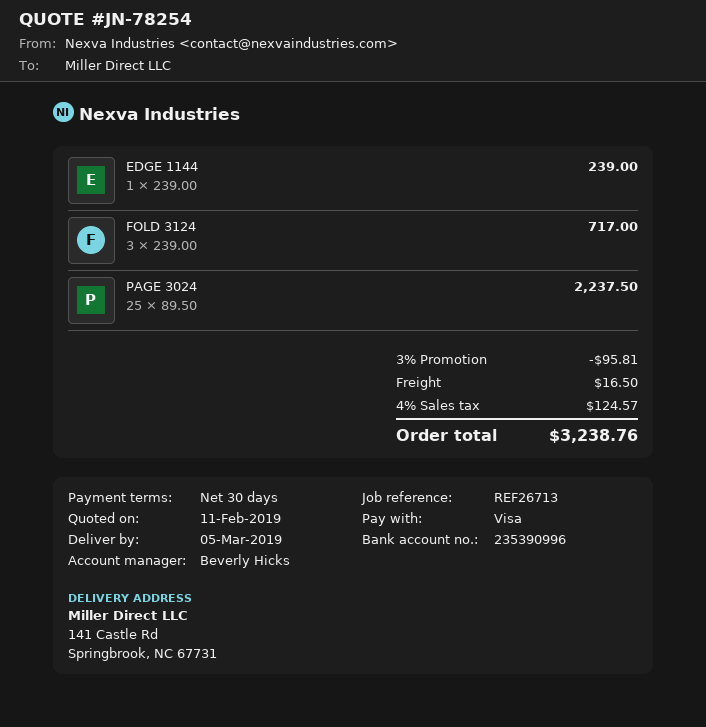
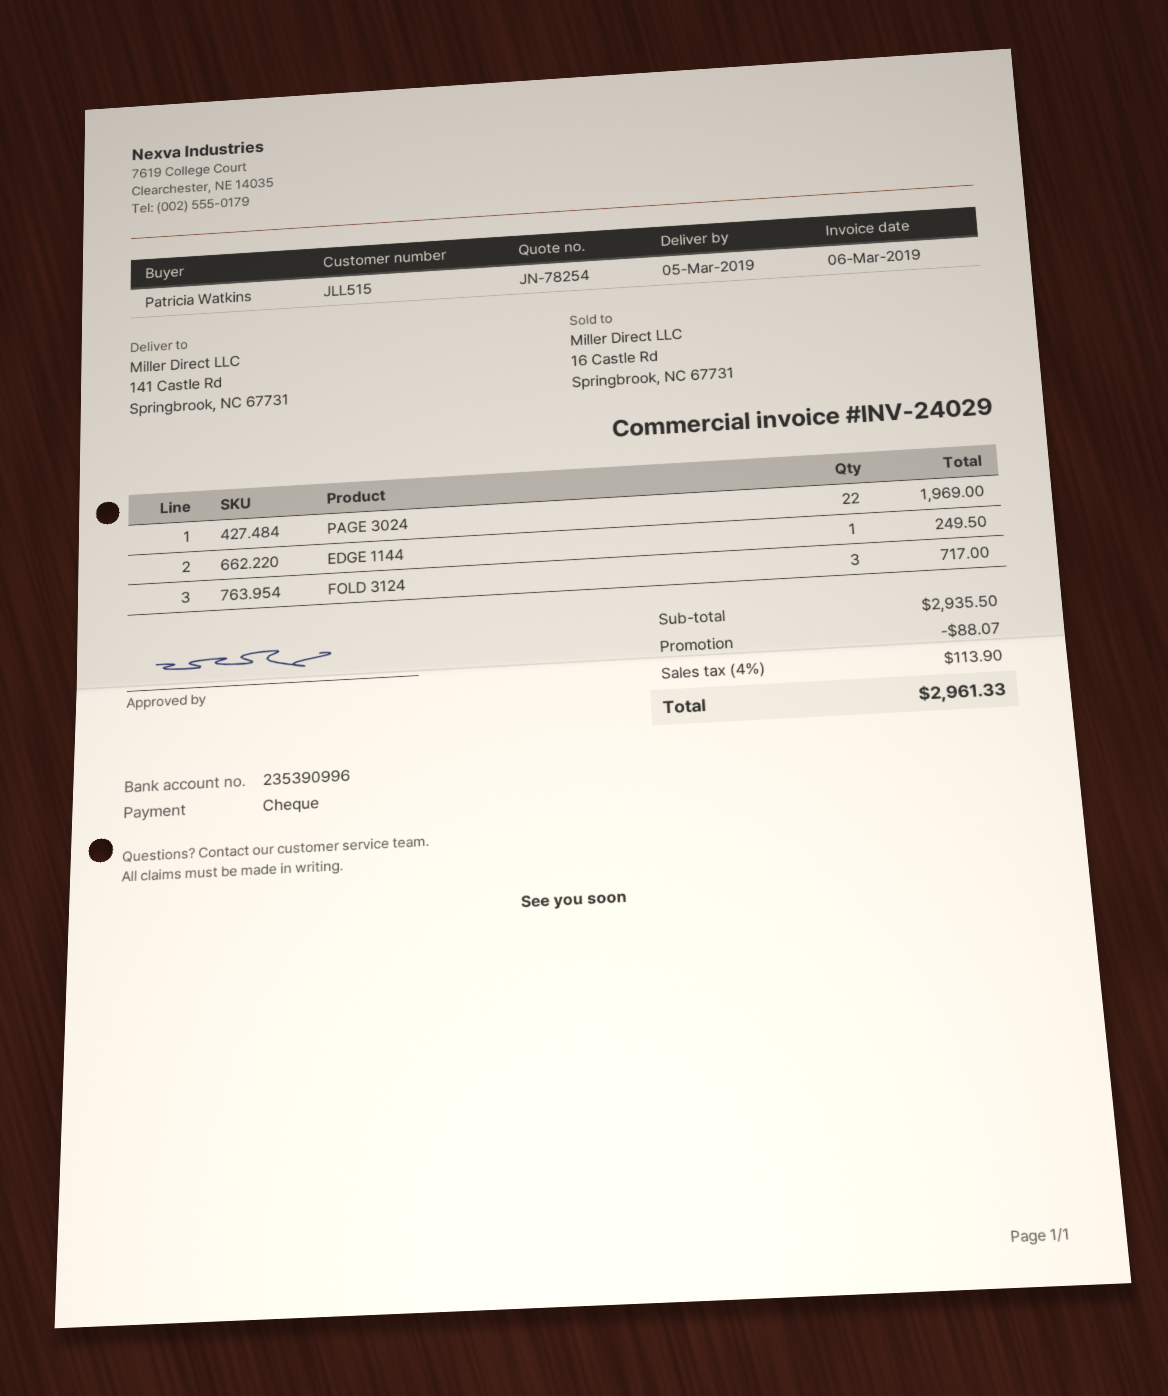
payment method: Visa -> cheque
EDGE 1144: 1 for 239.00 -> 1 for 249.50
PAGE 3024: 25 for 2237.50 -> 22 for 1969.00
discount: 95.81 -> 88.07
shipping: 16.50 -> none
tax: 4% = 124.57 -> 4% = 113.90
total: 3238.76 -> 2961.33

